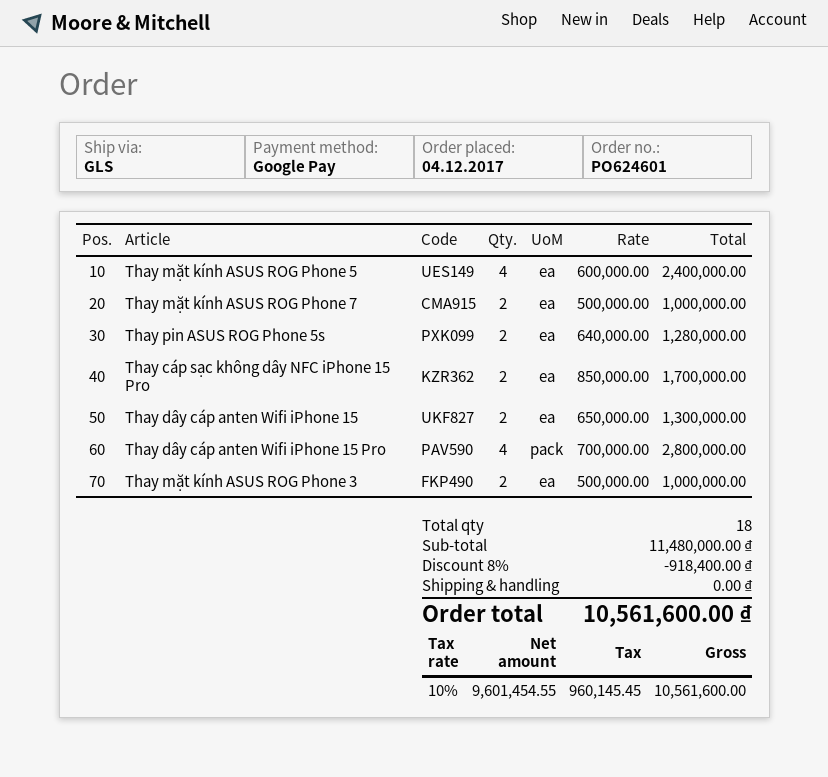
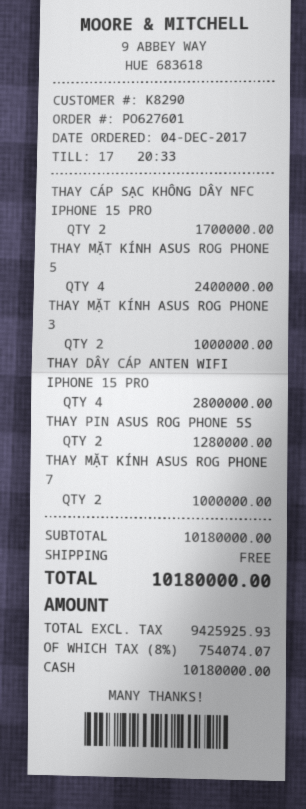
order number: PO624601 -> PO627601
payment method: Google Pay -> cash
Thay dây cáp anten Wifi iPhone 15: 2 for 1300000.00 -> none
subtotal: 11480000.00 -> 10180000.00
discount: 8% = 918400.00 -> none
net: 9601454.55 -> 9425925.93
tax: 10% = 960145.45 -> 8% = 754074.07
total: 10561600.00 -> 10180000.00

